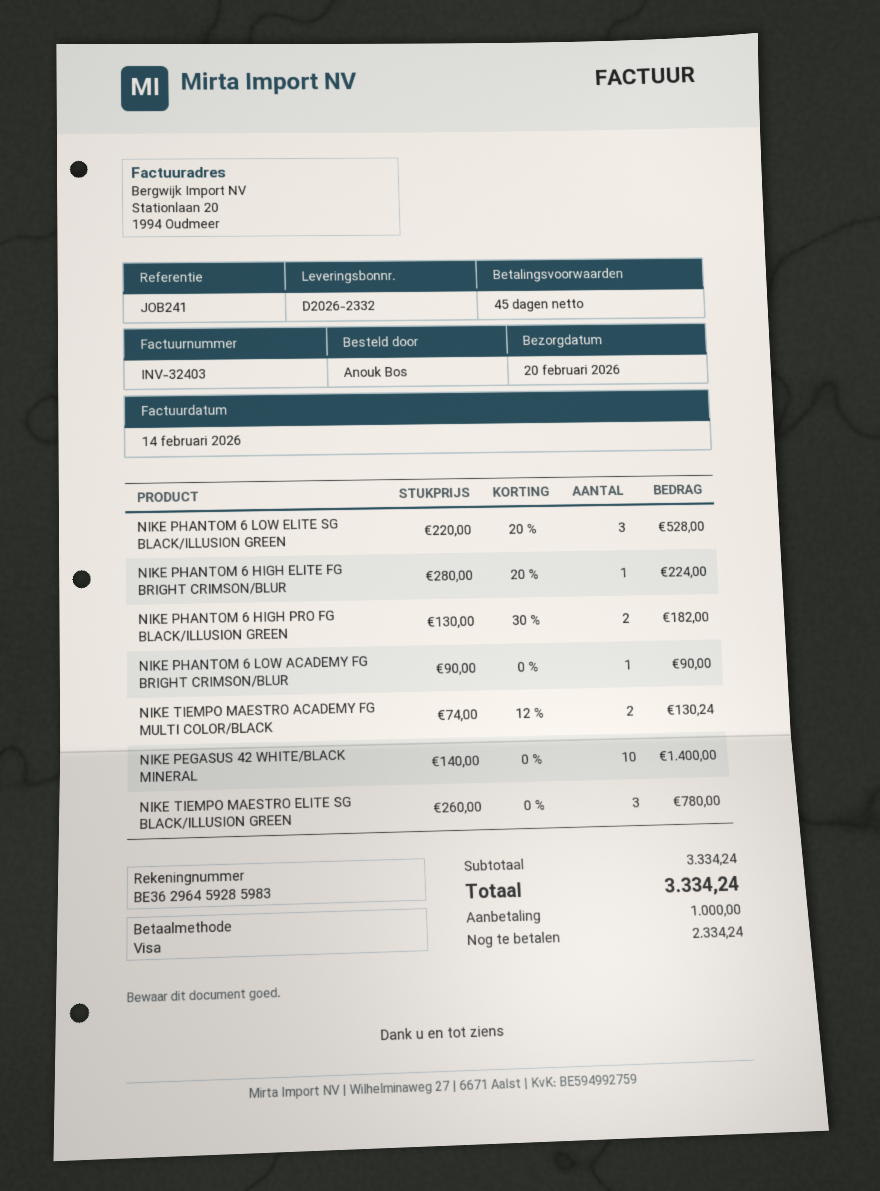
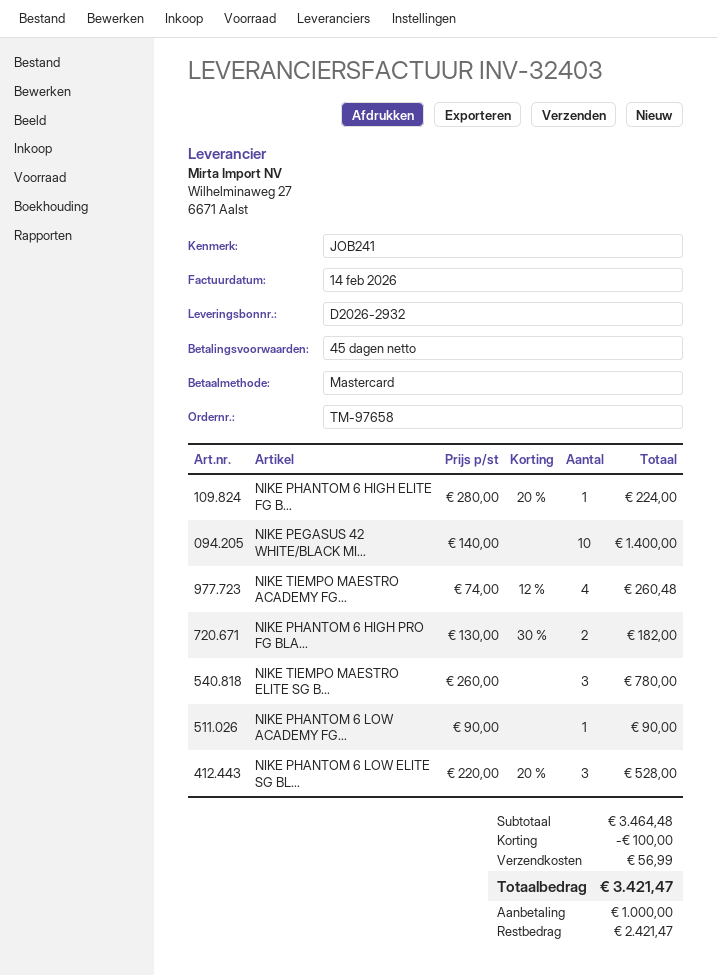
delivery note number: D2026-2332 -> D2026-2932
payment method: Visa -> Mastercard
NIKE TIEMPO MAESTRO ACADEMY FG MULTI COLOR/BLACK: 2 x 74.00 - 12% = 130.24 -> 4 x 74.00 - 12% = 260.48
subtotal: 3334.24 -> 3464.48
discount: none -> 100.00
shipping: none -> 56.99
total: 3334.24 -> 3421.47
balance: 2334.24 -> 2421.47

